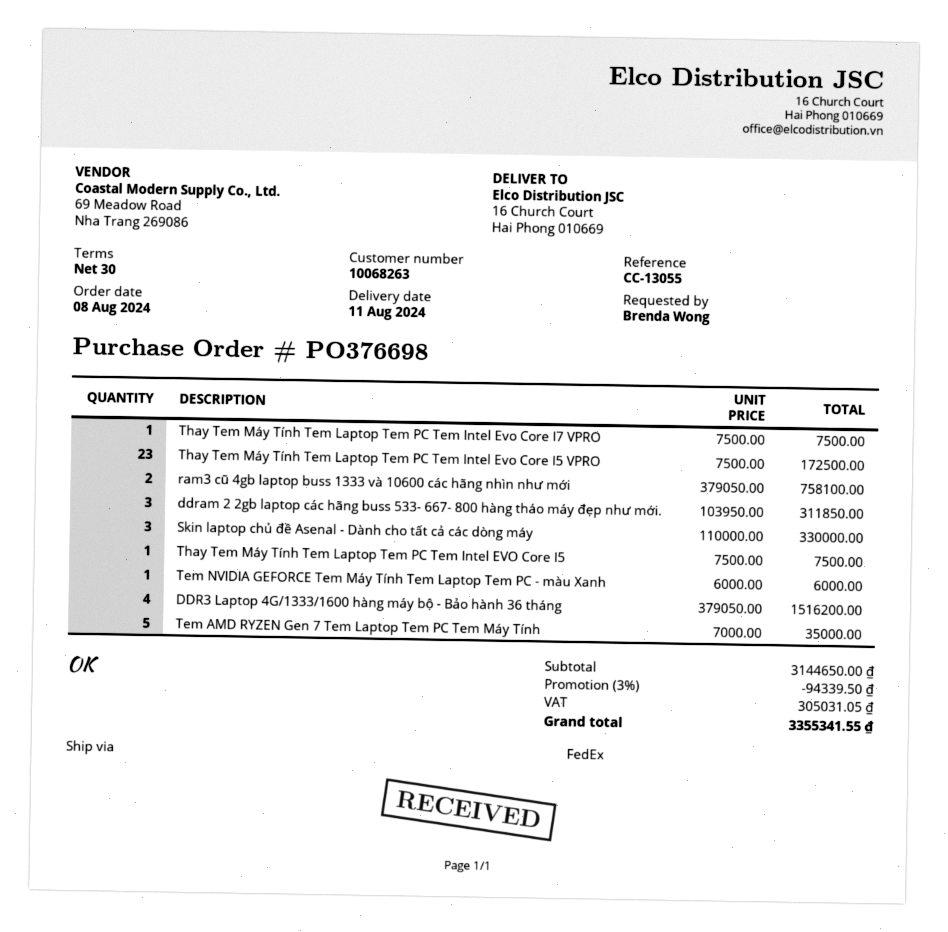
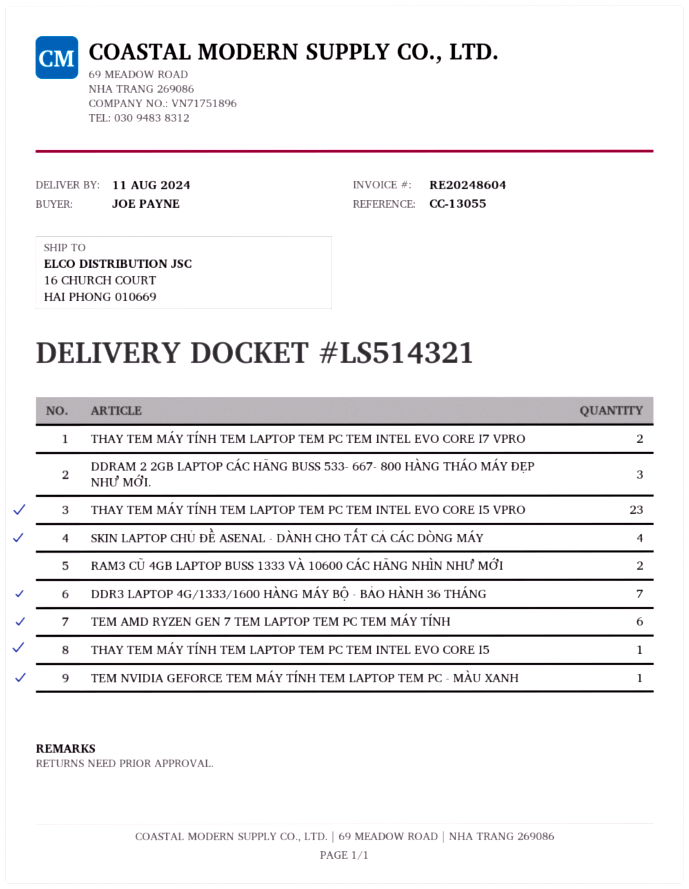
ordered by: Brenda Wong -> JOE PAYNE
Thay Tem Máy Tính Tem Laptop Tem PC Tem Intel Evo Core I7 VPRO: 1 -> 2
Skin laptop chủ đề Asenal - Dành cho tất cả các dòng máy: 3 -> 4
DDR3 Laptop 4G/1333/1600 hàng máy bộ - Bảo hành 36 tháng: 4 -> 7
Tem AMD RYZEN Gen 7 Tem Laptop Tem PC Tem Máy Tính: 5 -> 6

